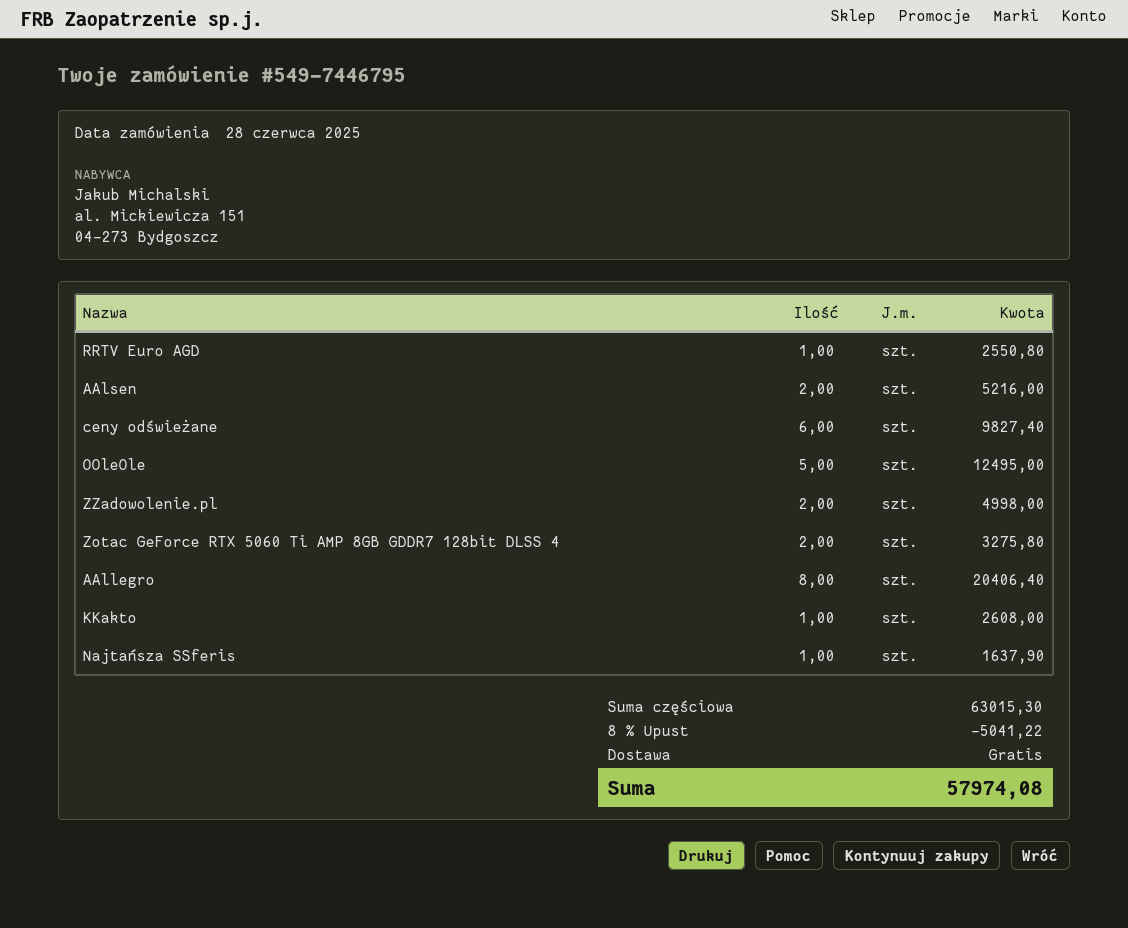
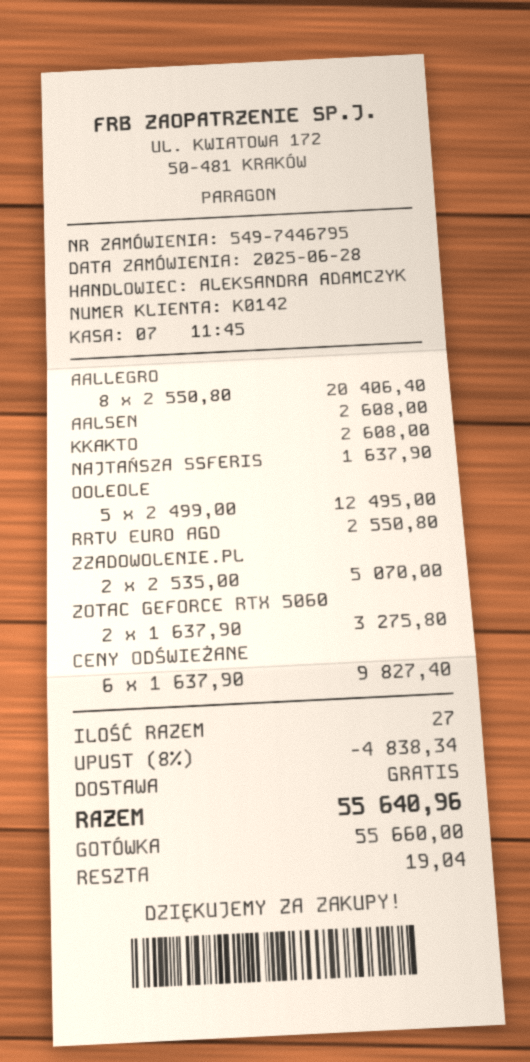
AAlsen: 2 for 5216.00 -> 1 for 2608.00
ZZadowolenie.pl: 2 for 4998.00 -> 2 for 5070.00
discount: 8% = 5041.22 -> 8% = 4838.34
total: 57974.08 -> 55640.96

